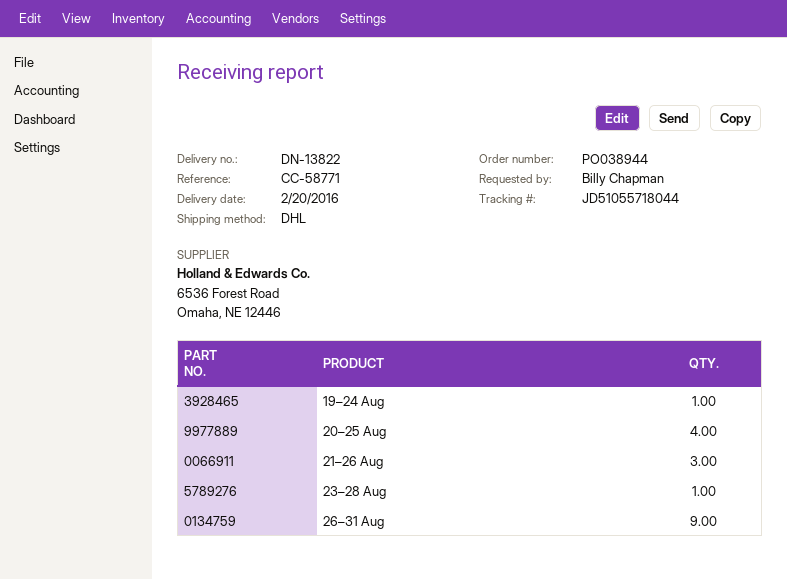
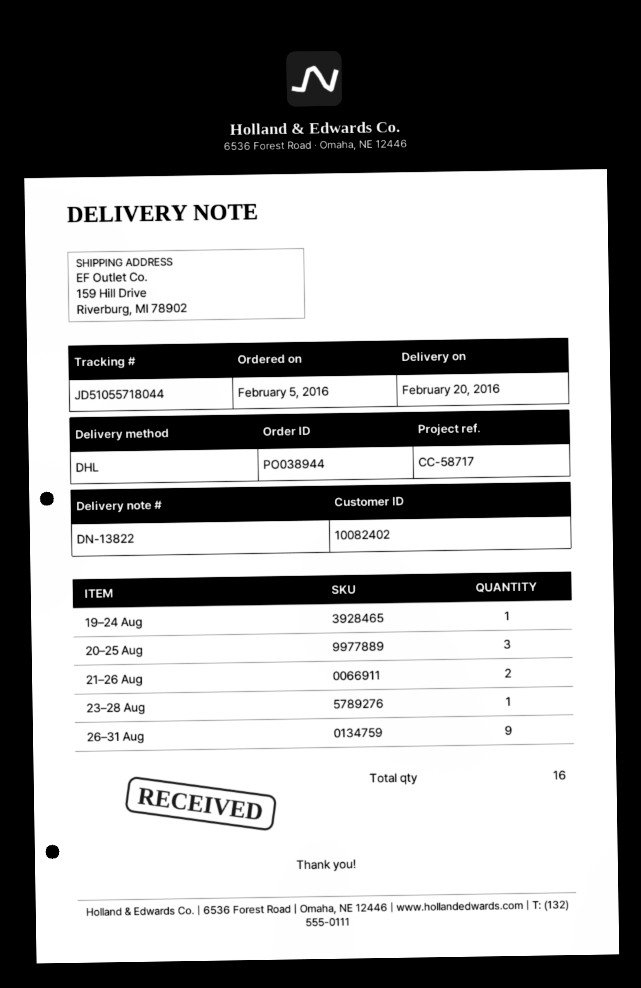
reference: CC-58771 -> CC-58717
20–25 Aug: 4 -> 3
21–26 Aug: 3 -> 2

